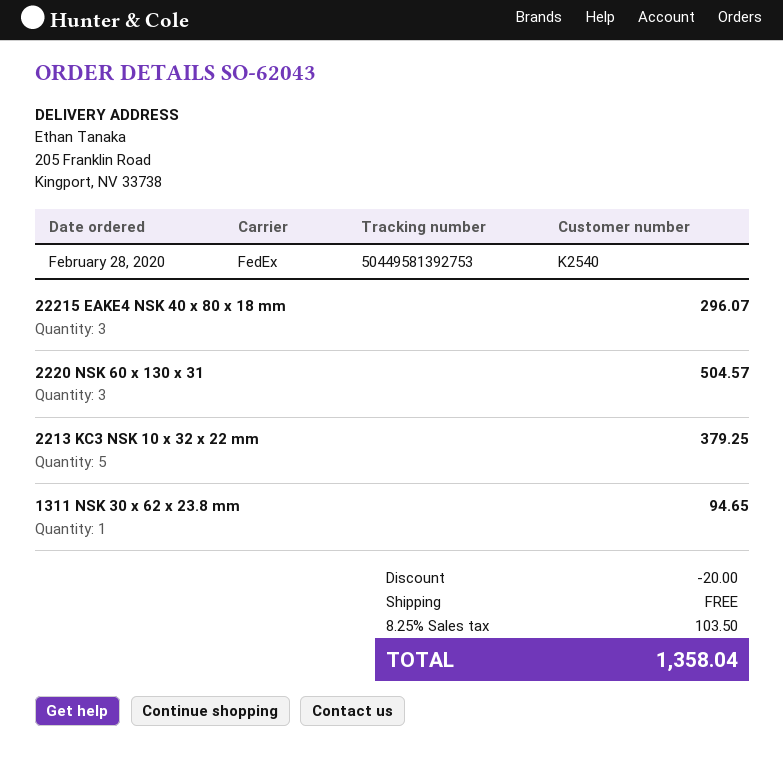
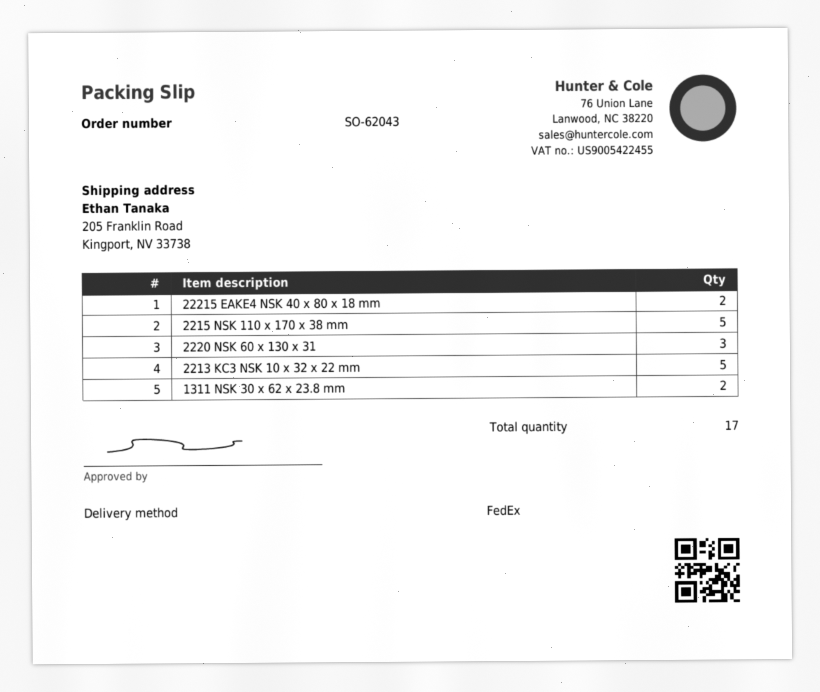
22215 EAKE4 NSK 40 x 80 x 18 mm: 3 -> 2
1311 NSK 30 x 62 x 23.8 mm: 1 -> 2
2215 NSK 110 x 170 x 38 mm: none -> 5

